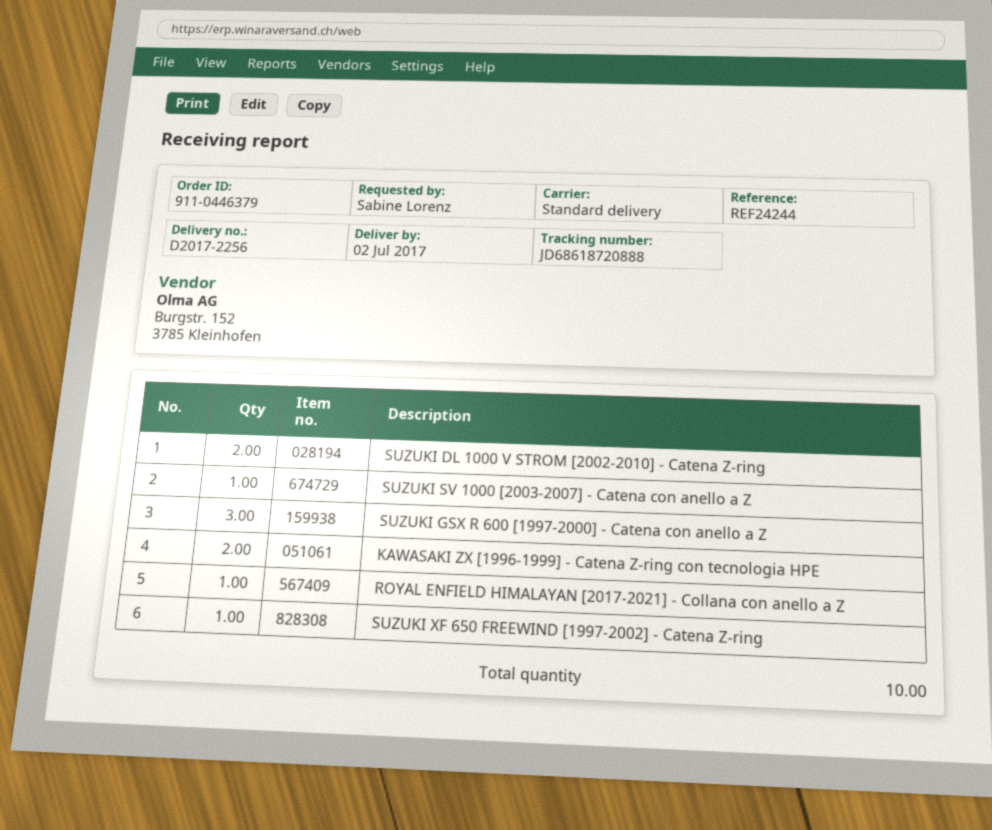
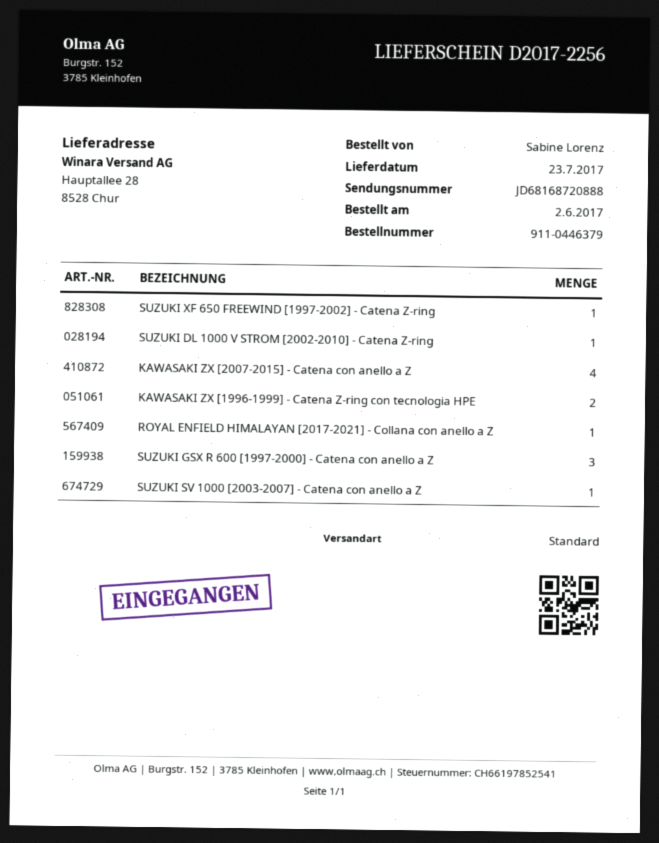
delivery date: 2017-07-02 -> 2017-07-23
tracking number: JD68618720888 -> JD68168720888
SUZUKI DL 1000 V STROM [2002-2010] - Catena Z-ring: 2 -> 1
KAWASAKI ZX [2007-2015] - Catena con anello a Z: none -> 4

